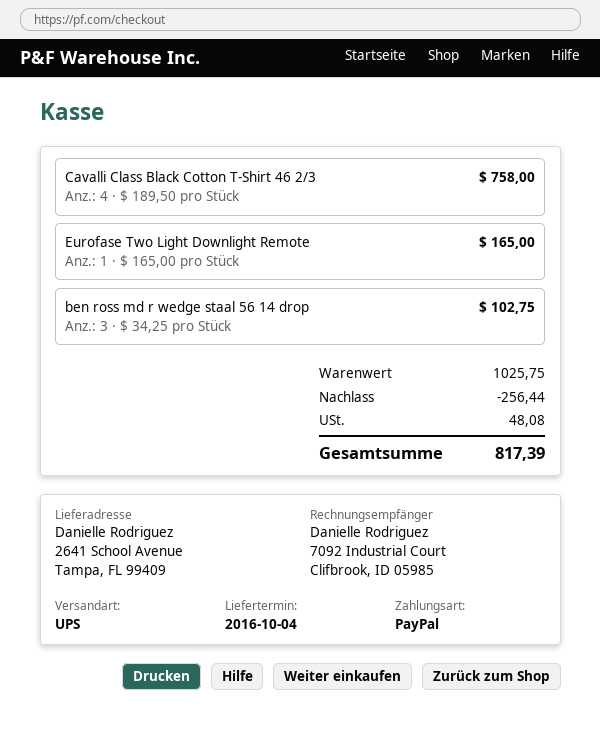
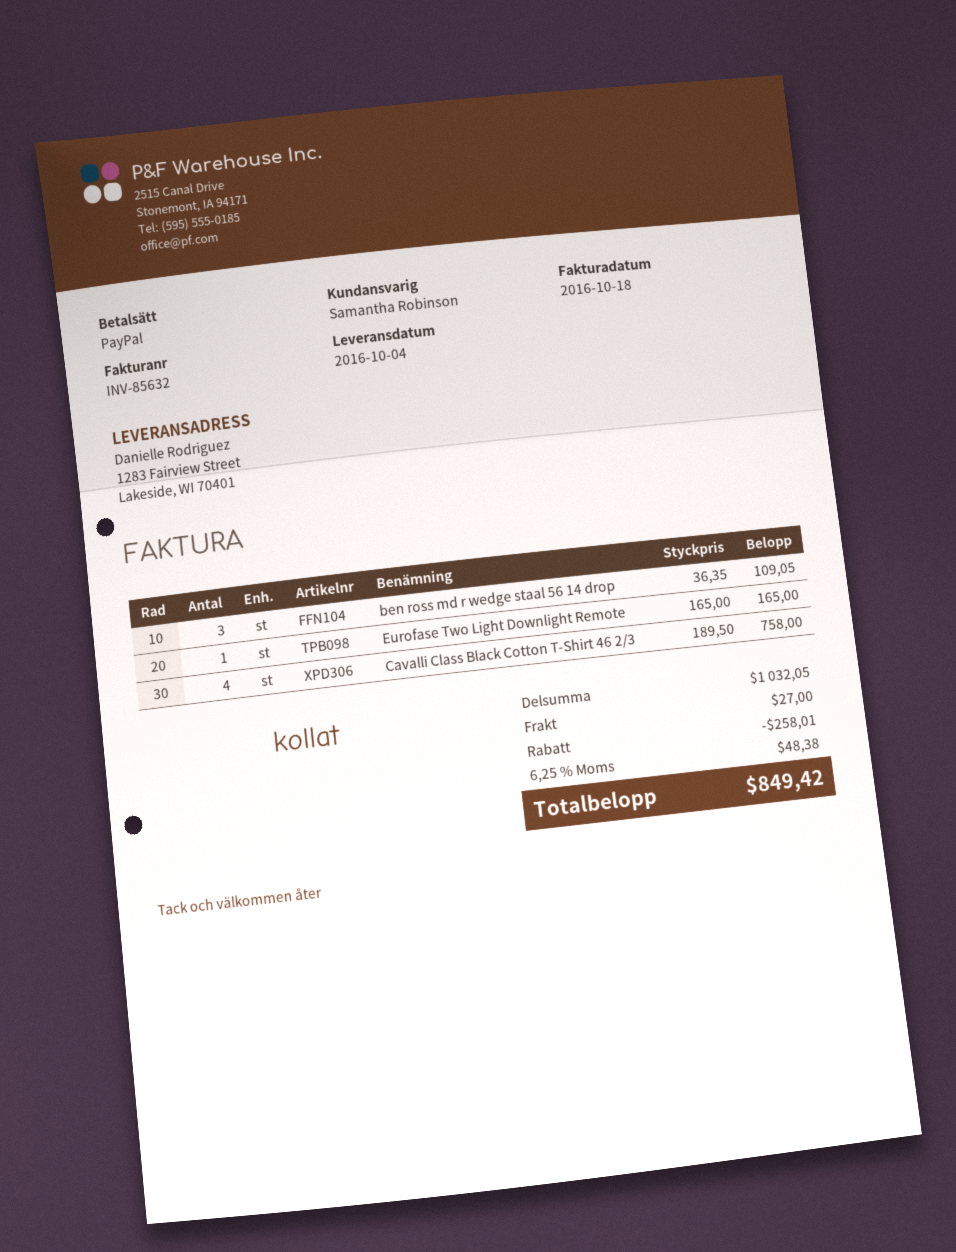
ship to: 2641 School Avenue, Tampa, FL 99409 -> 1283 Fairview Street, Lakeside, WI 70401
ben ross md r wedge staal 56 14 drop: 3 x 34.25 = 102.75 -> 3 x 36.35 = 109.05
subtotal: 1025.75 -> 1032.05
discount: 256.44 -> 258.01
shipping: none -> 27.00
tax: 48.08 -> 48.38
total: 817.39 -> 849.42

